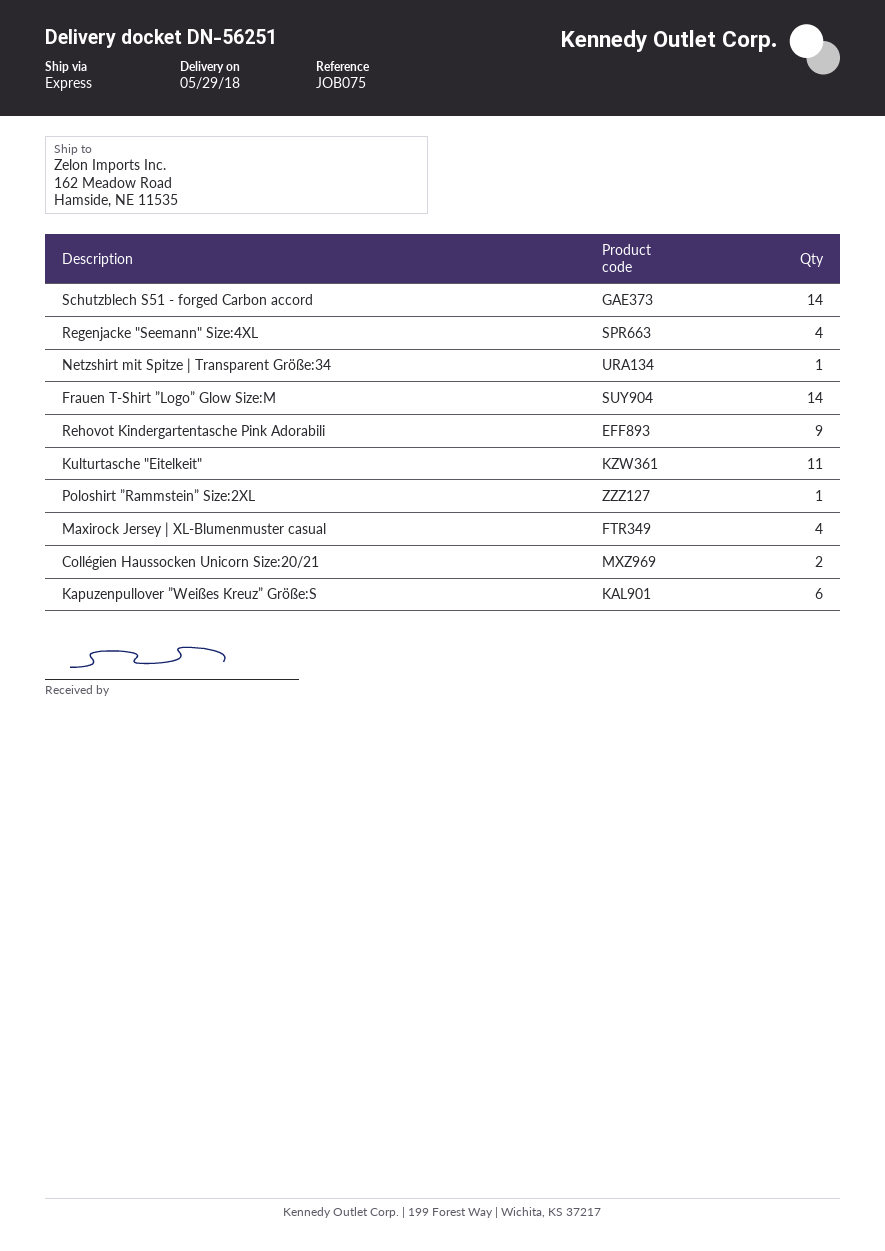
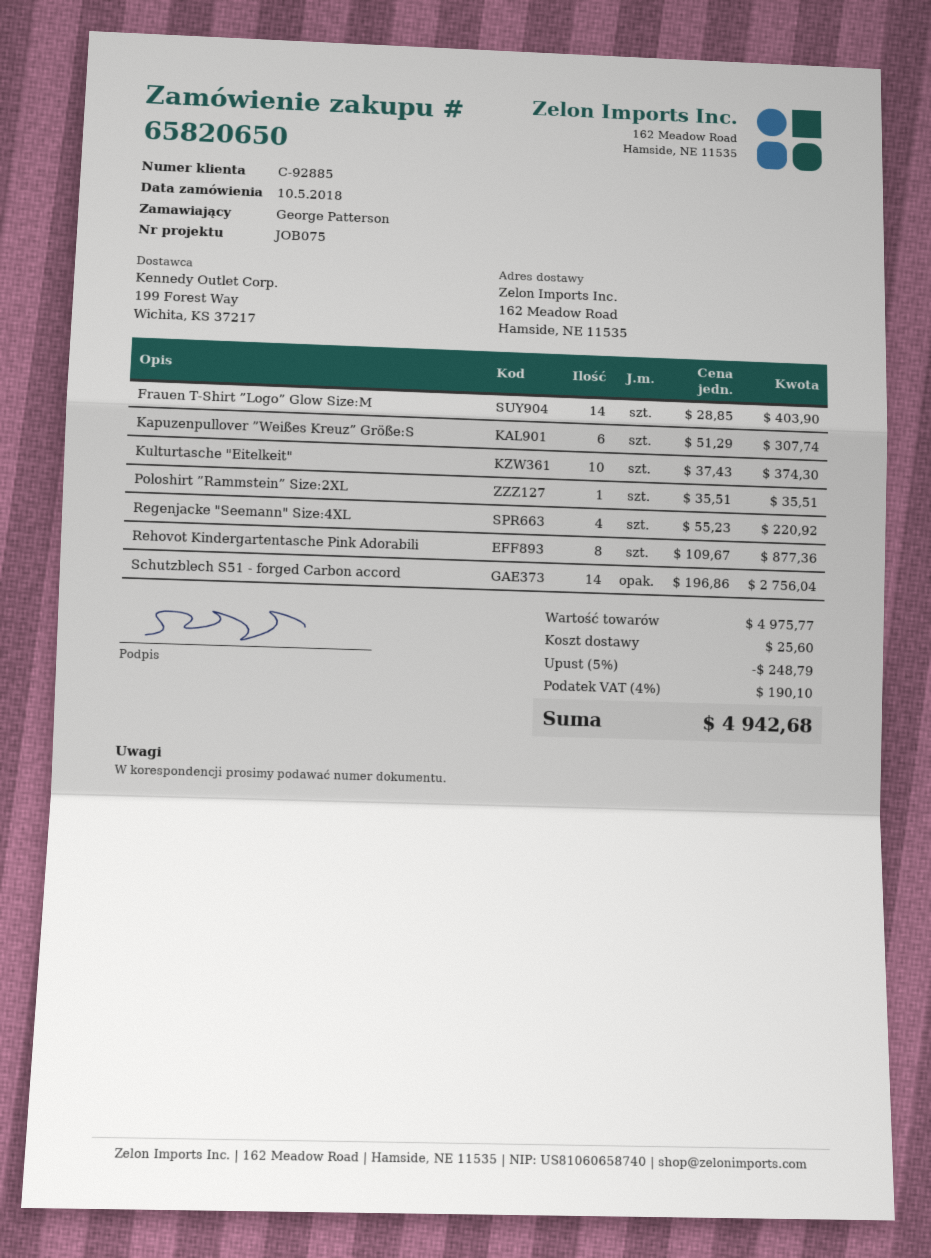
Netzshirt mit Spitze | Transparent Größe:34: 1 -> none
Rehovot Kindergartentasche Pink Adorabili: 9 -> 8
Kulturtasche "Eitelkeit": 11 -> 10
Maxirock Jersey | XL-Blumenmuster casual: 4 -> none
Collégien Haussocken Unicorn Size:20/21: 2 -> none

